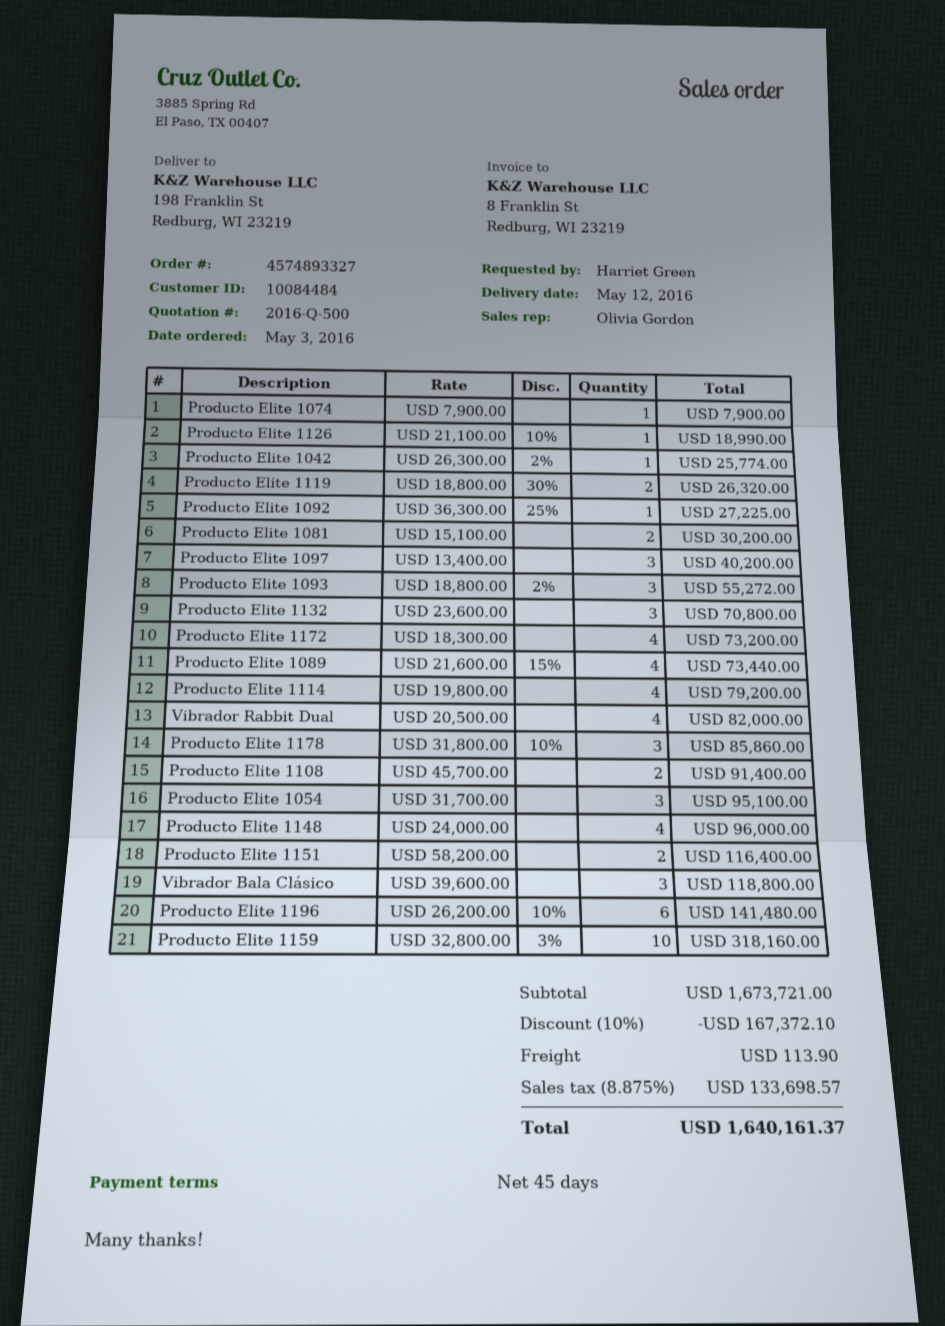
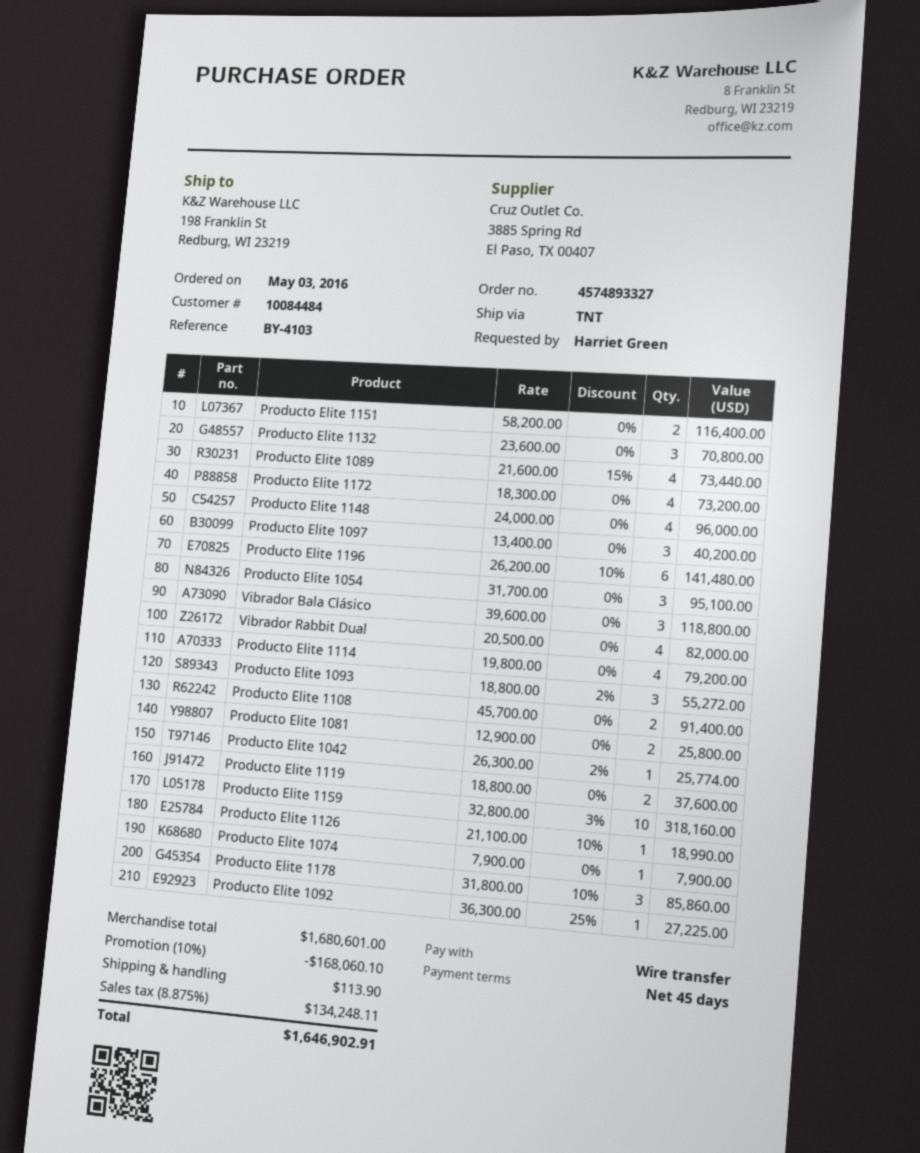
Producto Elite 1119: 2 x 18800.00 - 30% = 26320.00 -> 2 x 18800.00 = 37600.00
Producto Elite 1081: 2 x 15100.00 = 30200.00 -> 2 x 12900.00 = 25800.00
subtotal: 1673721.00 -> 1680601.00
discount: 10% = 167372.10 -> 10% = 168060.10
tax: 8.875% = 133698.57 -> 8.875% = 134248.11
total: 1640161.37 -> 1646902.91

